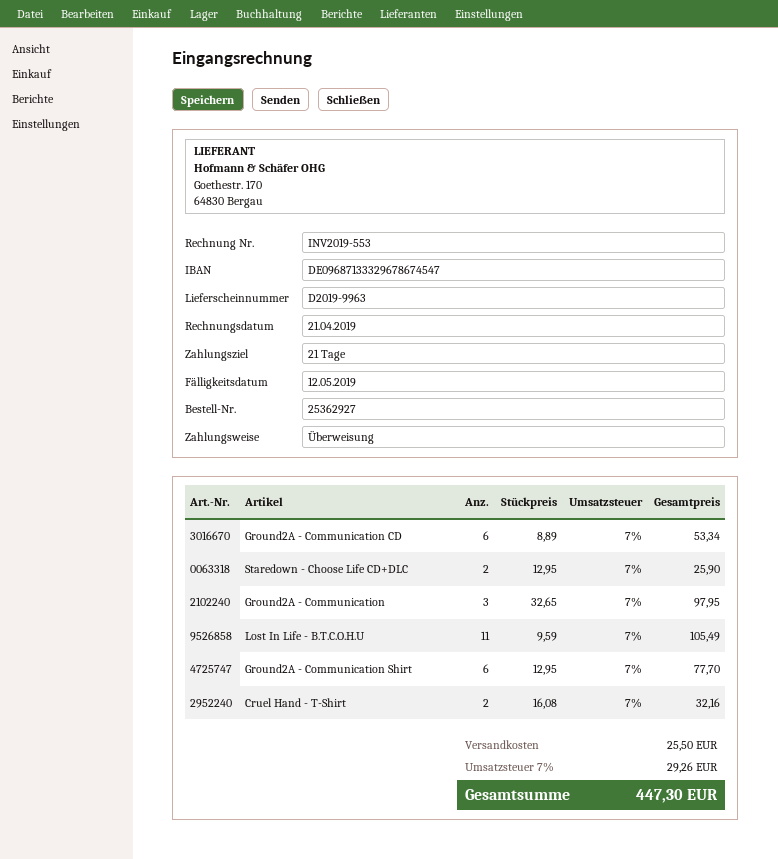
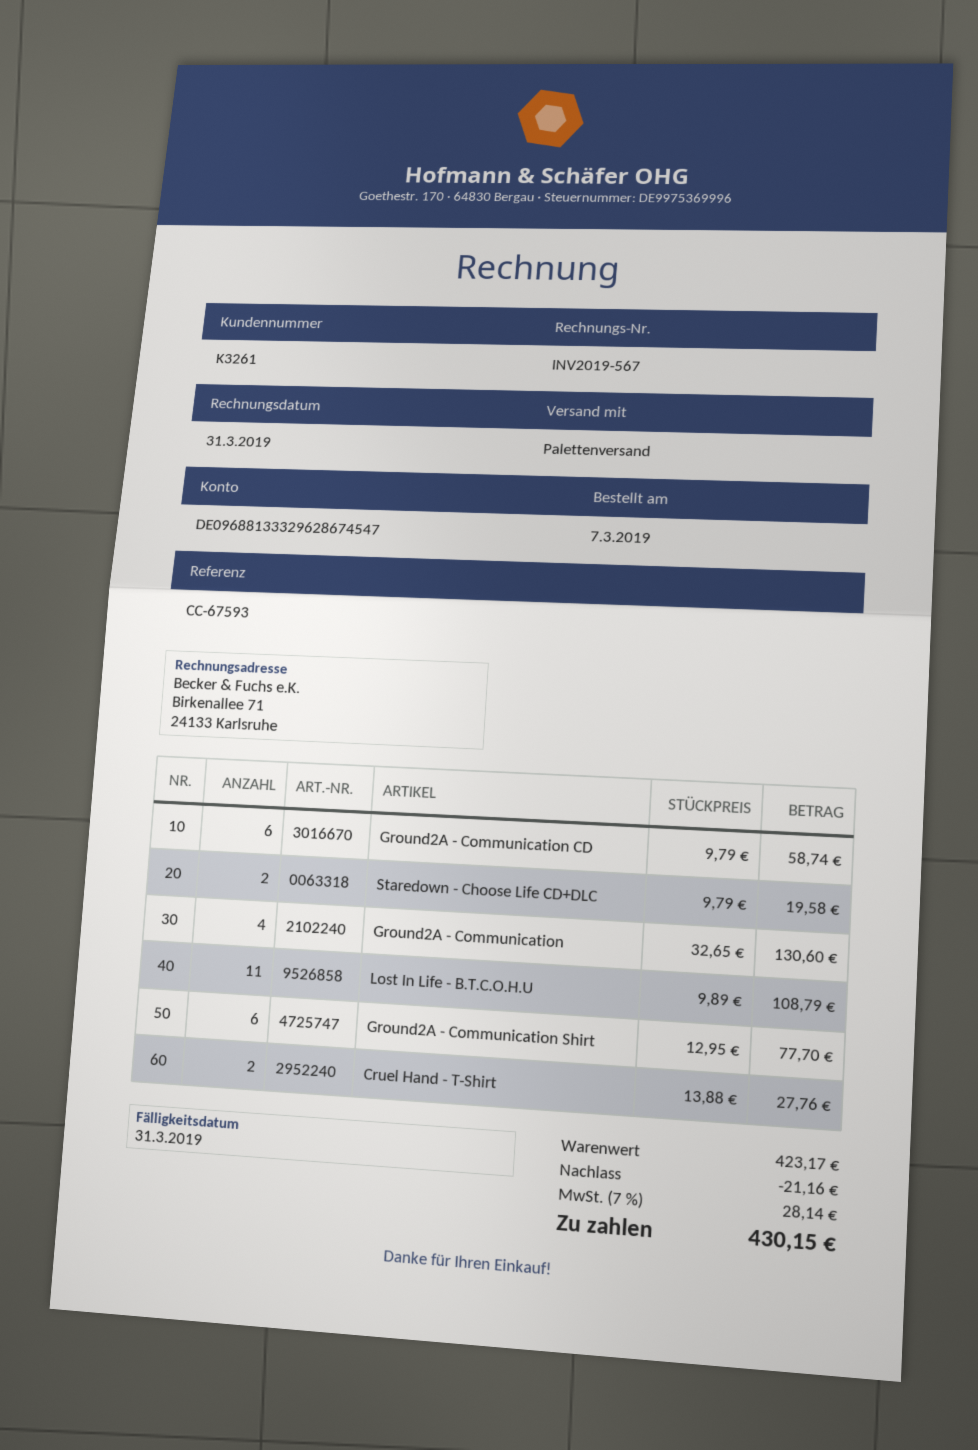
invoice number: INV2019-553 -> INV2019-567
invoice date: 2019-04-21 -> 2019-03-31
due date: 2019-05-12 -> 2019-03-31
bank account: DE09687133329678674547 -> DE09688133329628674547
Ground2A - Communication CD: 6 x 8.89 = 53.34 -> 6 x 9.79 = 58.74
Staredown - Choose Life CD+DLC: 2 x 12.95 = 25.90 -> 2 x 9.79 = 19.58
Ground2A - Communication: 3 x 32.65 = 97.95 -> 4 x 32.65 = 130.60
Lost In Life - B.T.C.O.H.U: 11 x 9.59 = 105.49 -> 11 x 9.89 = 108.79
Cruel Hand - T-Shirt: 2 x 16.08 = 32.16 -> 2 x 13.88 = 27.76
discount: none -> 21.16
shipping: 25.50 -> none
tax: 7% = 29.26 -> 7% = 28.14
total: 447.30 -> 430.15

